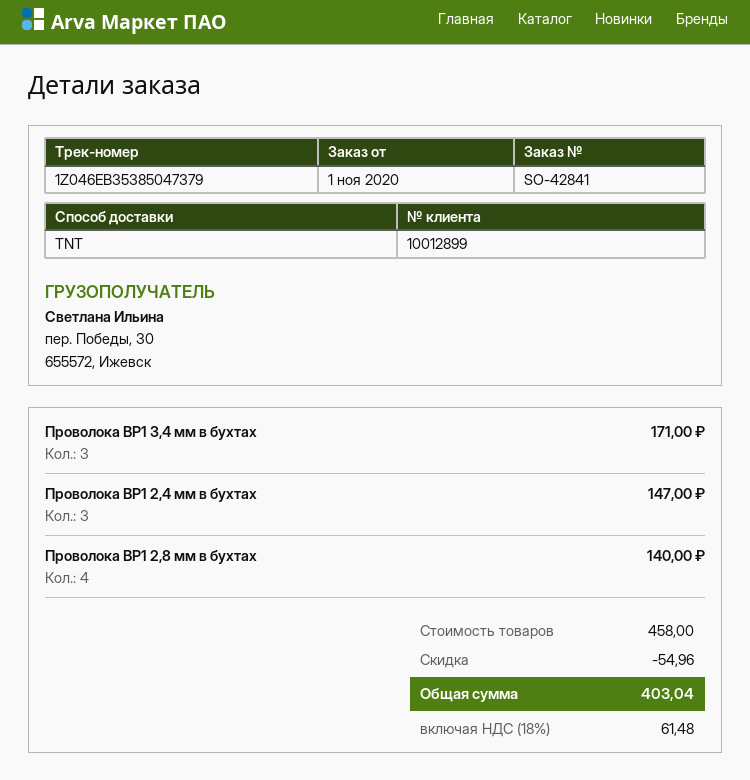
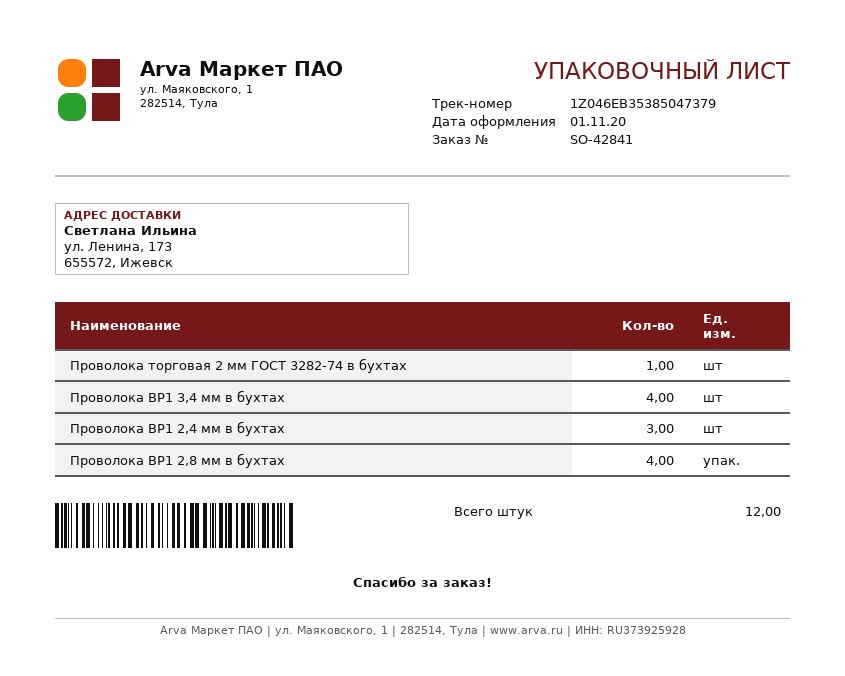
ship to: пер. Победы, 30, 655572, Ижевск -> ул. Ленина, 173, 655572, Ижевск
Проволока ВР1 3,4 мм в бухтах: 3 -> 4
Проволока торговая 2 мм ГОСТ 3282-74 в бухтах: none -> 1

